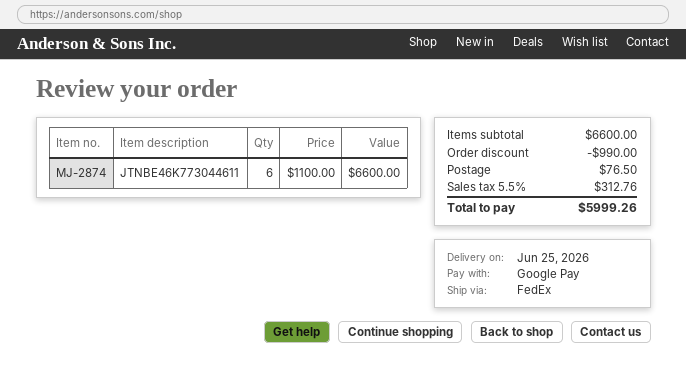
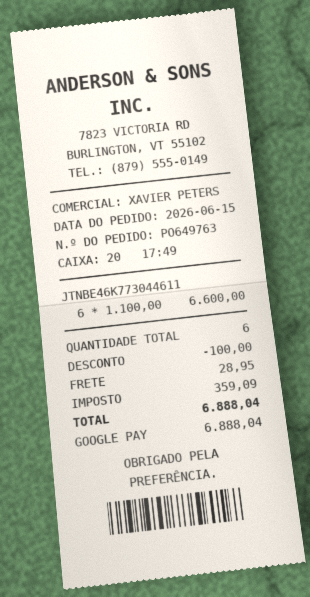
discount: 990.00 -> 100.00
shipping: 76.50 -> 28.95
tax: 312.76 -> 359.09
total: 5999.26 -> 6888.04

